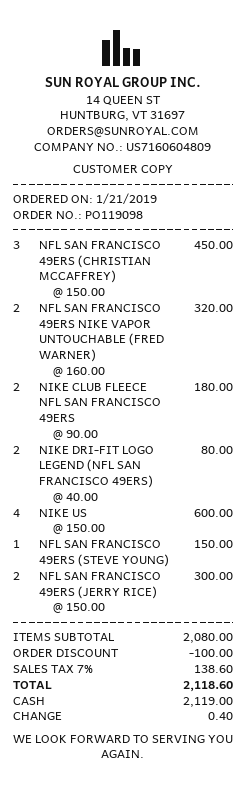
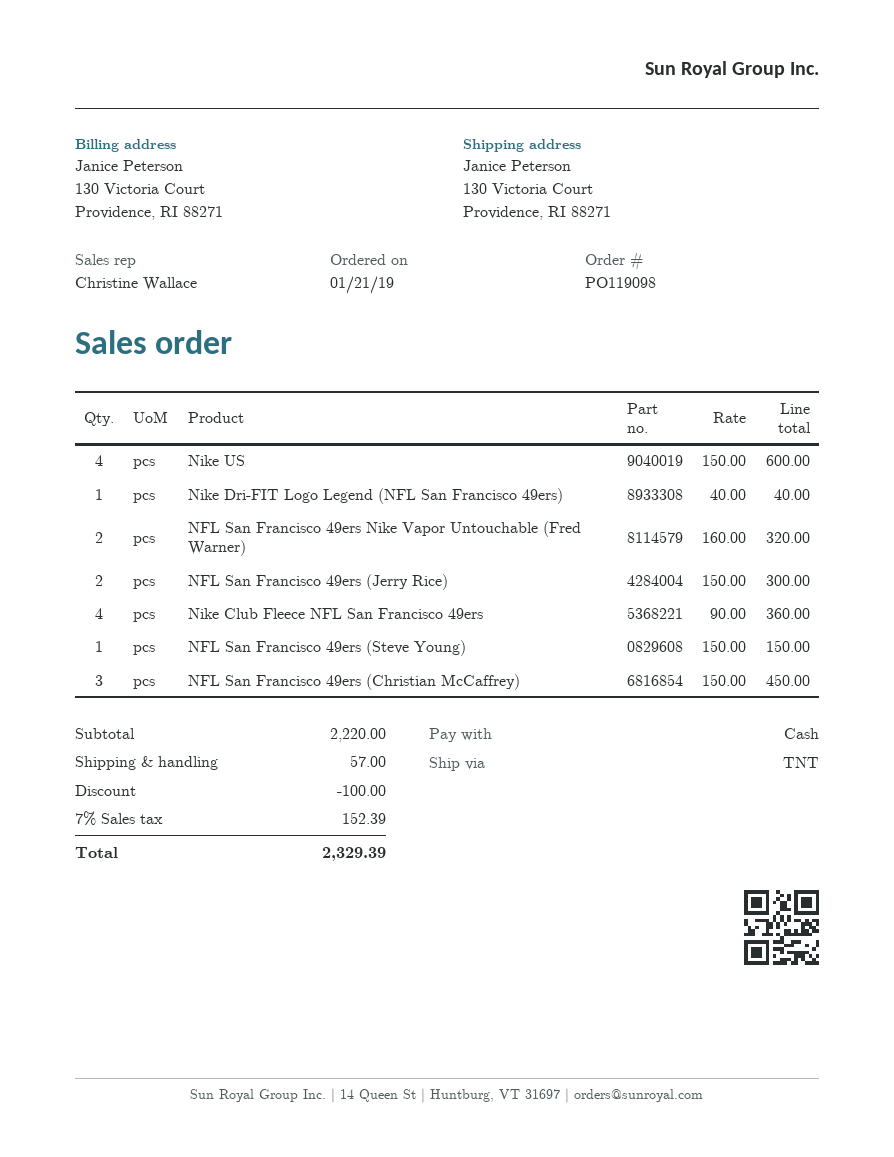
NIKE CLUB FLEECE NFL SAN FRANCISCO 49ERS: 2 x 90.00 = 180.00 -> 4 x 90.00 = 360.00
NIKE DRI-FIT LOGO LEGEND (NFL SAN FRANCISCO 49ERS): 2 x 40.00 = 80.00 -> 1 x 40.00 = 40.00
subtotal: 2080.00 -> 2220.00
shipping: none -> 57.00
tax: 7% = 138.60 -> 7% = 152.39
total: 2118.60 -> 2329.39

